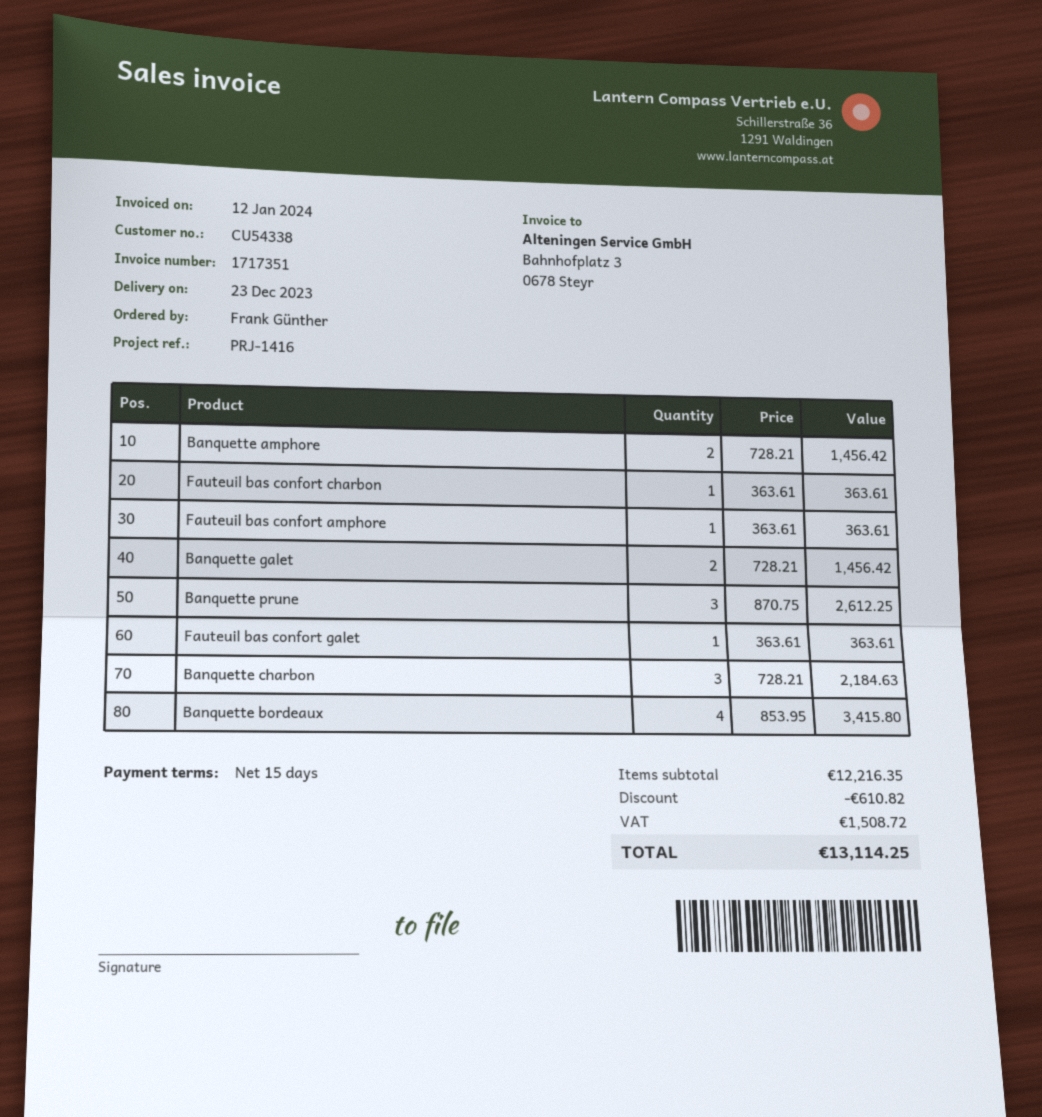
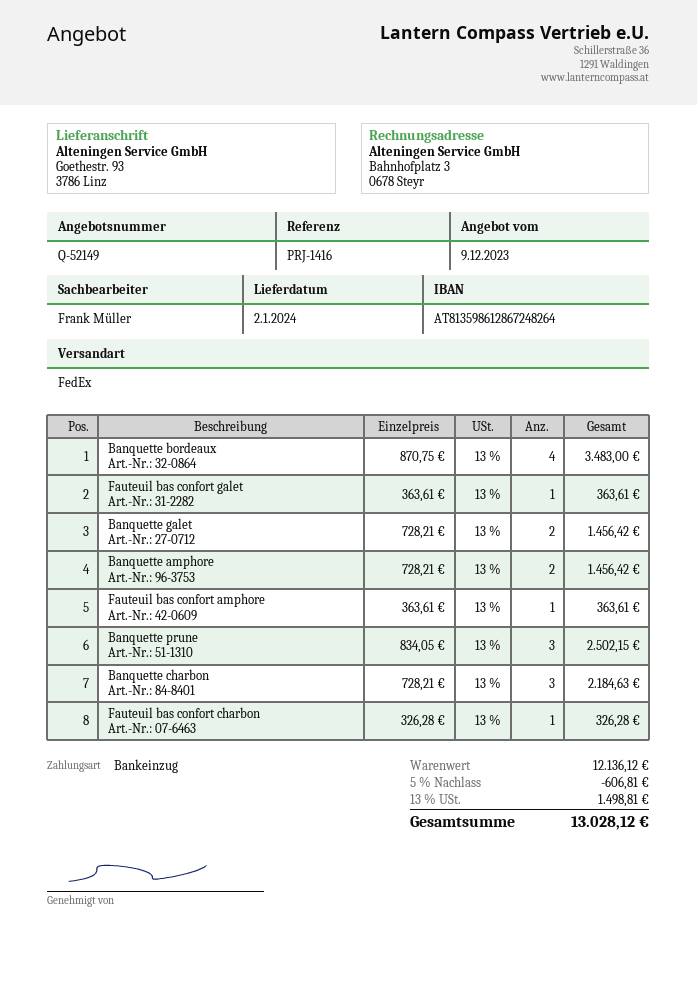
delivery date: 2023-12-23 -> 2024-01-02
Fauteuil bas confort charbon: 1 x 363.61 = 363.61 -> 1 x 326.28 = 326.28
Banquette prune: 3 x 870.75 = 2612.25 -> 3 x 834.05 = 2502.15
Banquette bordeaux: 4 x 853.95 = 3415.80 -> 4 x 870.75 = 3483.00
subtotal: 12216.35 -> 12136.12
discount: 610.82 -> 606.81
tax: 1508.72 -> 1498.81
total: 13114.25 -> 13028.12

